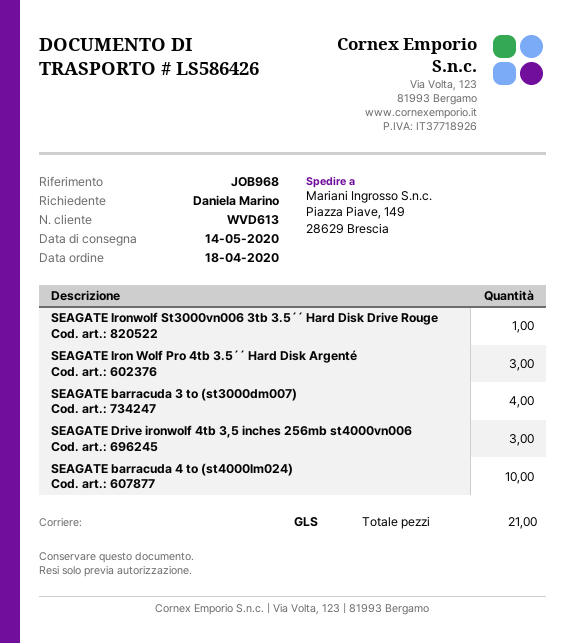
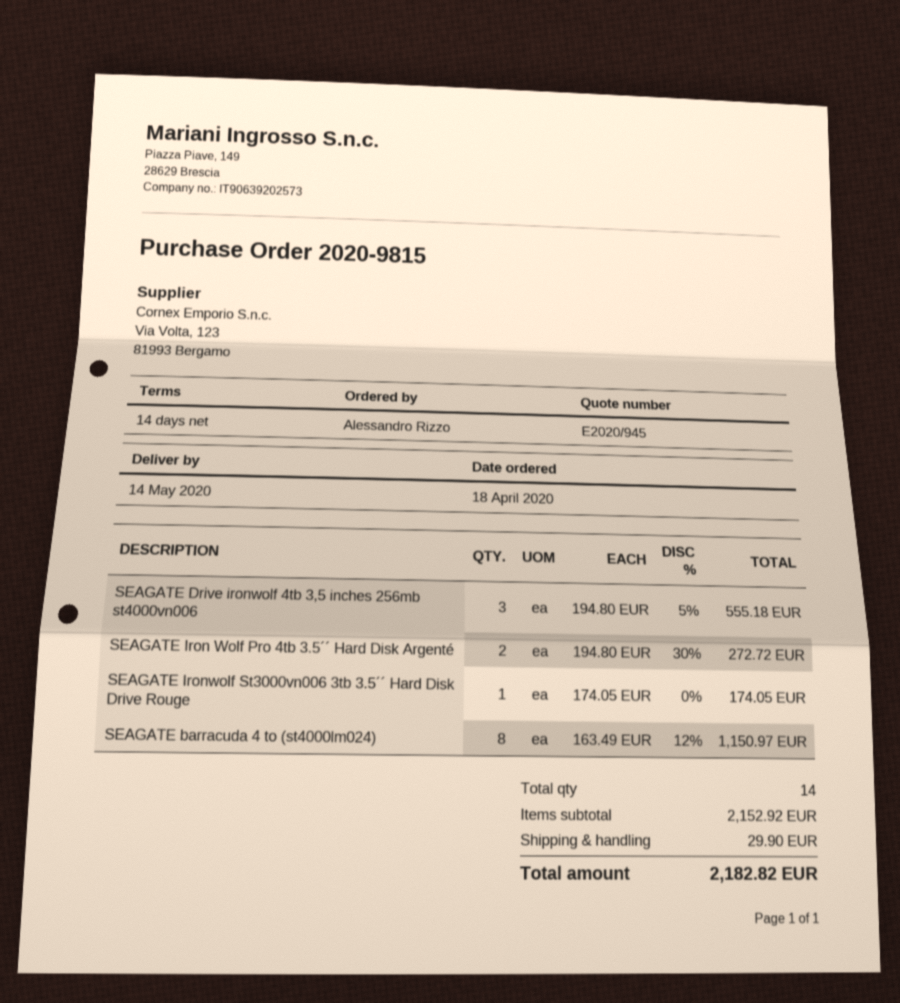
ordered by: Daniela Marino -> Alessandro Rizzo
SEAGATE Iron Wolf Pro 4tb 3.5´´ Hard Disk Argenté: 3 -> 2
SEAGATE barracuda 3 to (st3000dm007): 4 -> none
SEAGATE barracuda 4 to (st4000lm024): 10 -> 8
total quantity: 21 -> 14

